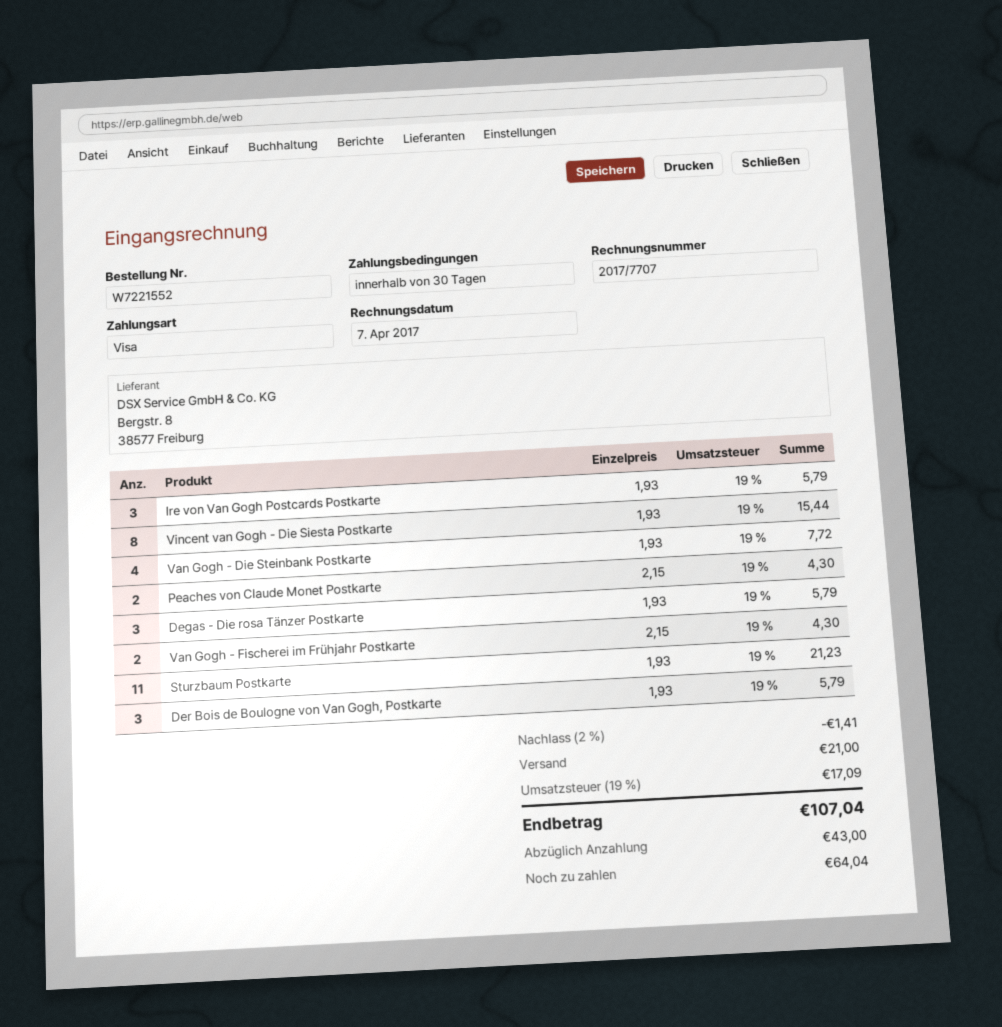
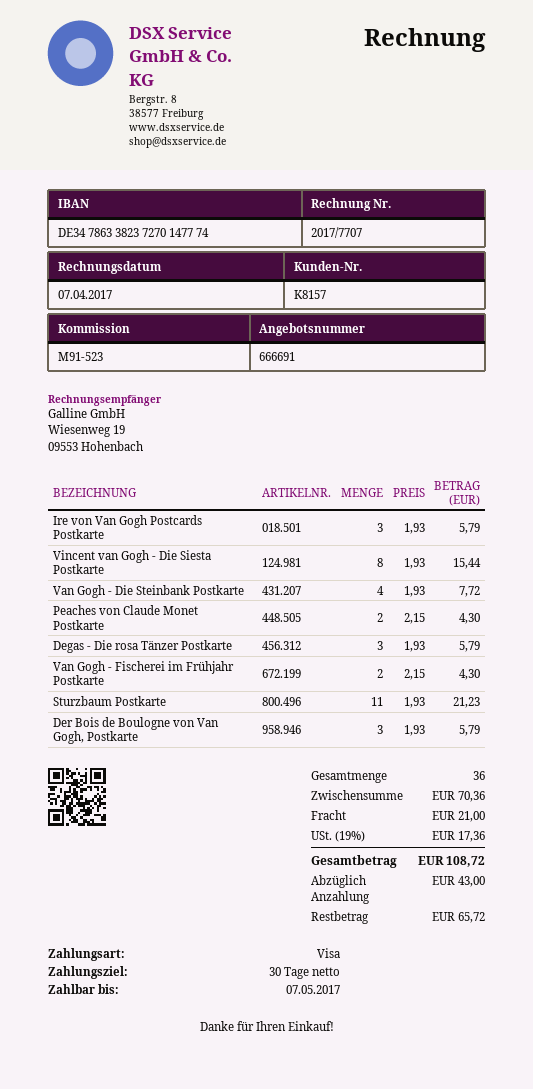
discount: 2% = 1.41 -> none
tax: 19% = 17.09 -> 19% = 17.36
total: 107.04 -> 108.72
balance: 64.04 -> 65.72

